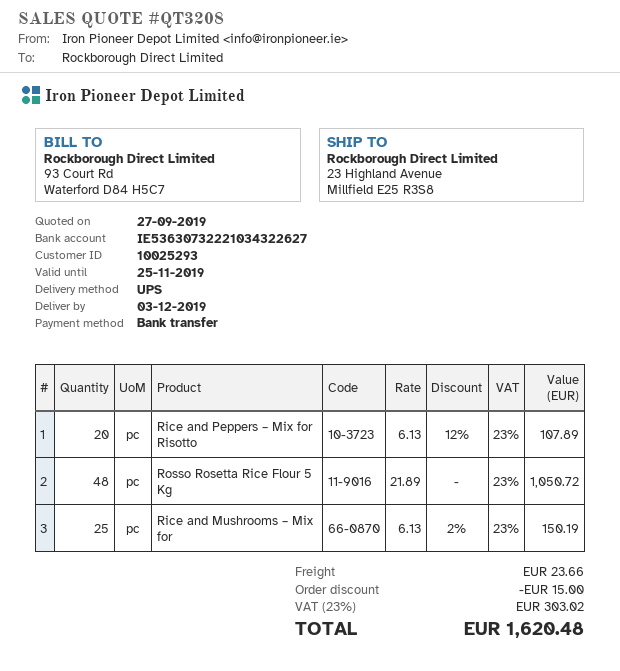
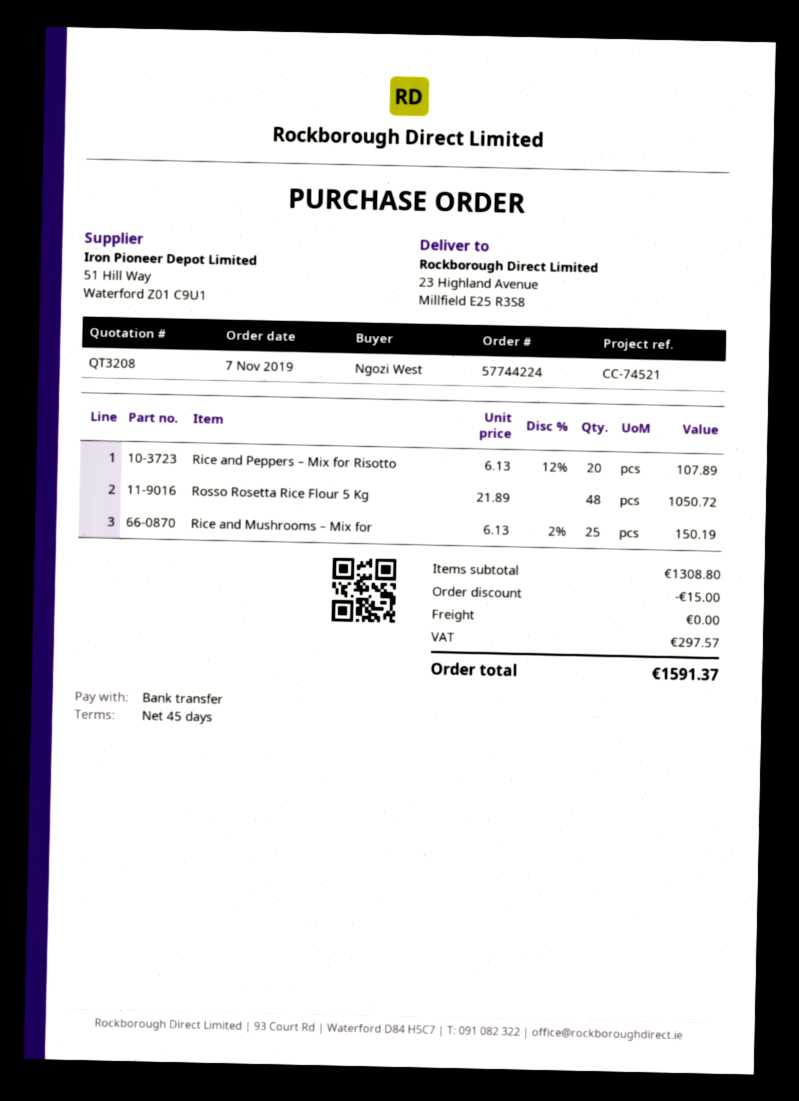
shipping: 23.66 -> 0.00
tax: 303.02 -> 297.57
total: 1620.48 -> 1591.37

